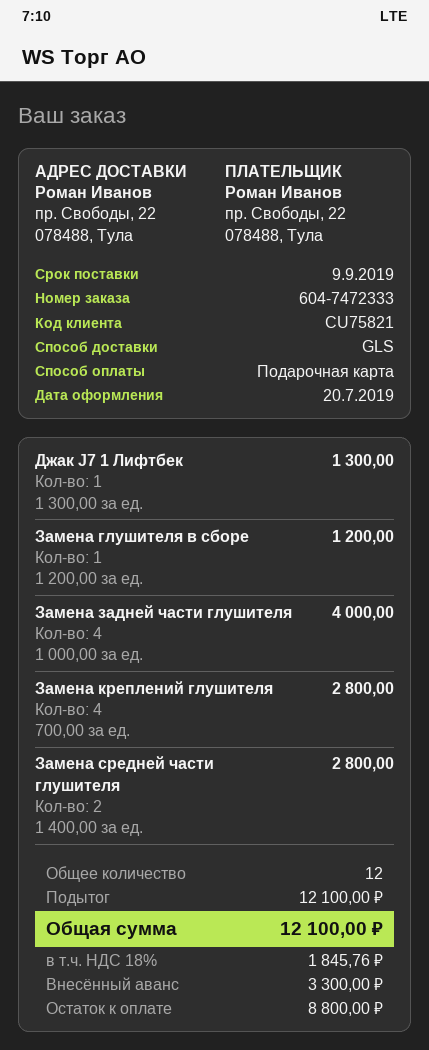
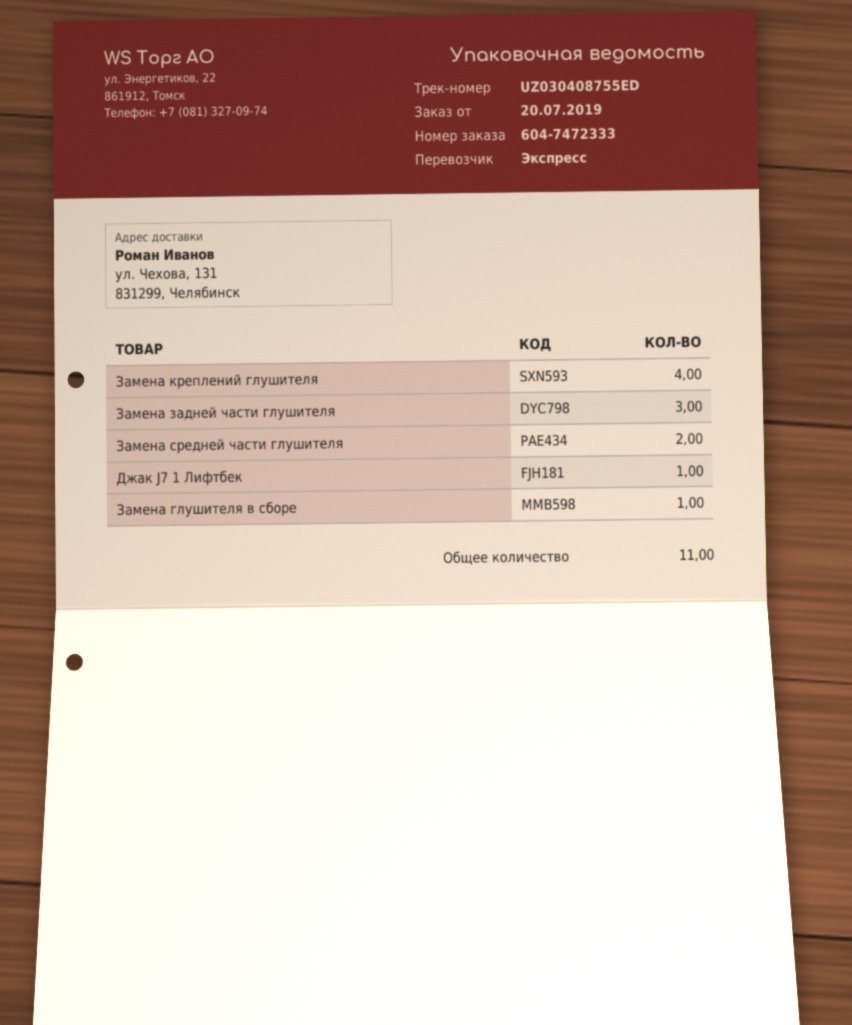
shipping method: GLS -> express
ship to: пр. Свободы, 22, 078488, Тула -> ул. Чехова, 131, 831299, Челябинск
Замена задней части глушителя: 4 -> 3
total quantity: 12 -> 11

